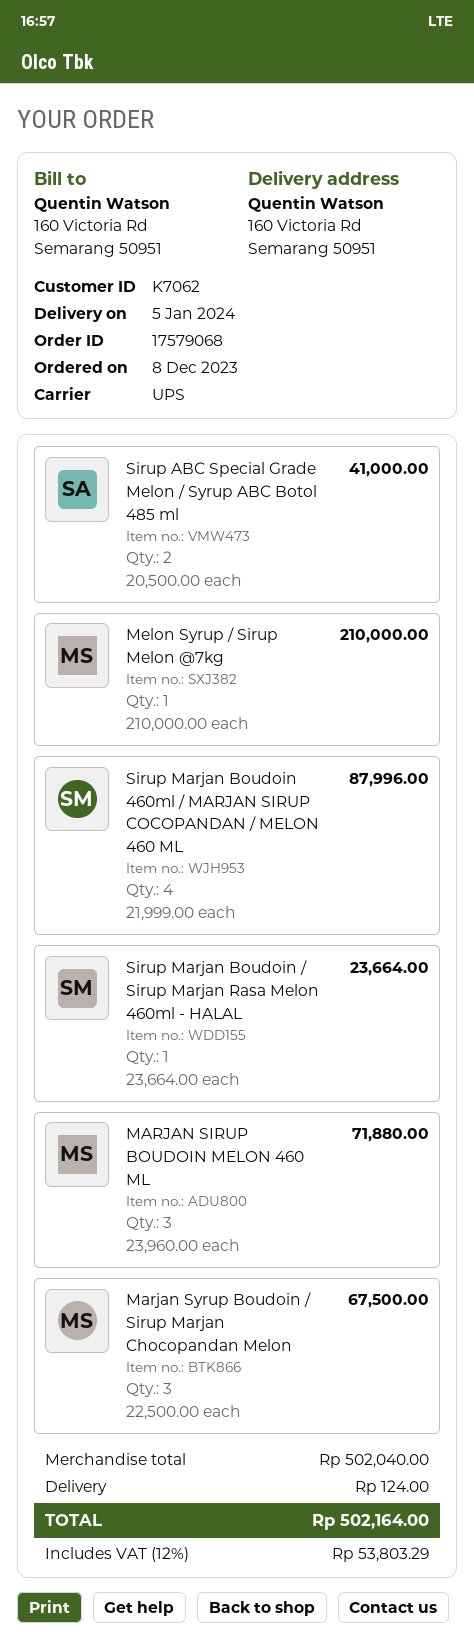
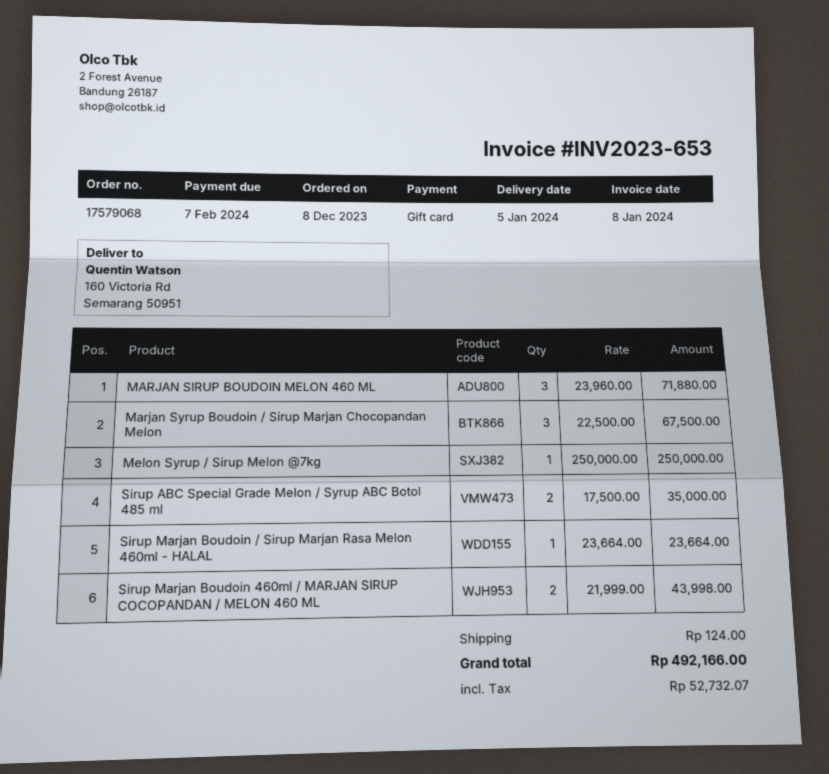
Sirup ABC Special Grade Melon / Syrup ABC Botol 485 ml: 2 x 20500.00 = 41000.00 -> 2 x 17500.00 = 35000.00
Melon Syrup / Sirup Melon @7kg: 1 x 210000.00 = 210000.00 -> 1 x 250000.00 = 250000.00
Sirup Marjan Boudoin 460ml / MARJAN SIRUP COCOPANDAN / MELON 460 ML: 4 x 21999.00 = 87996.00 -> 2 x 21999.00 = 43998.00
tax: 53803.29 -> 52732.07
total: 502164.00 -> 492166.00

